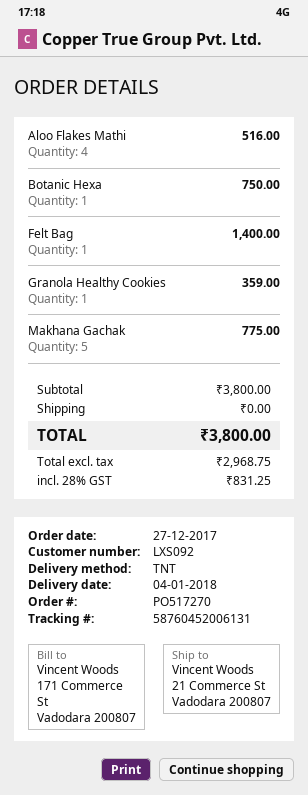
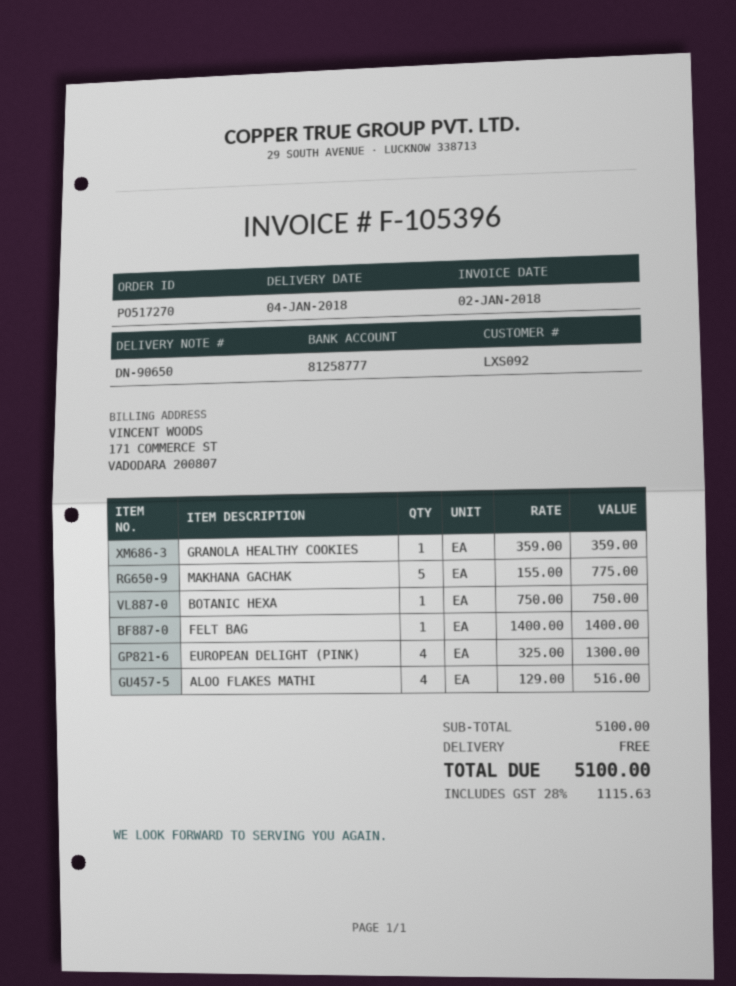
EUROPEAN DELIGHT (PINK): none -> 4 for 1300.00
subtotal: 3800.00 -> 5100.00
tax: 28% = 831.25 -> 28% = 1115.63
total: 3800.00 -> 5100.00

